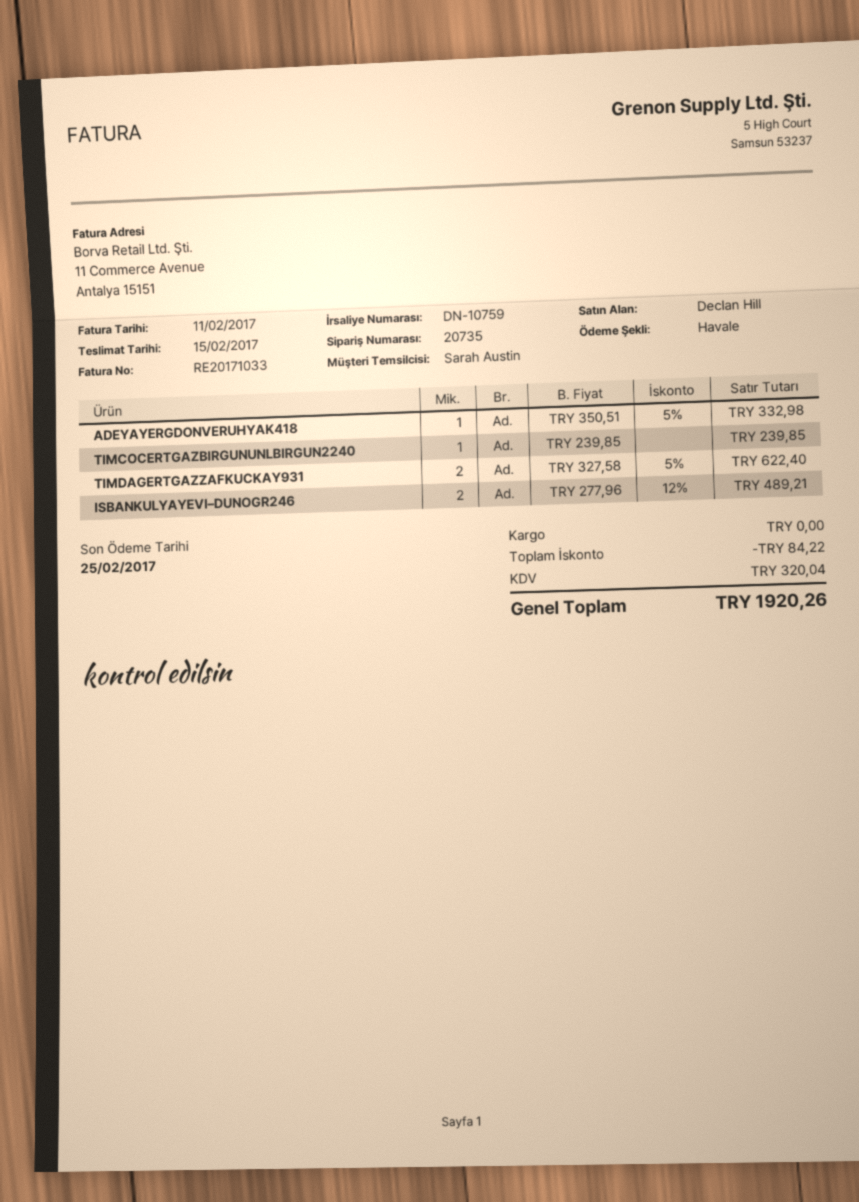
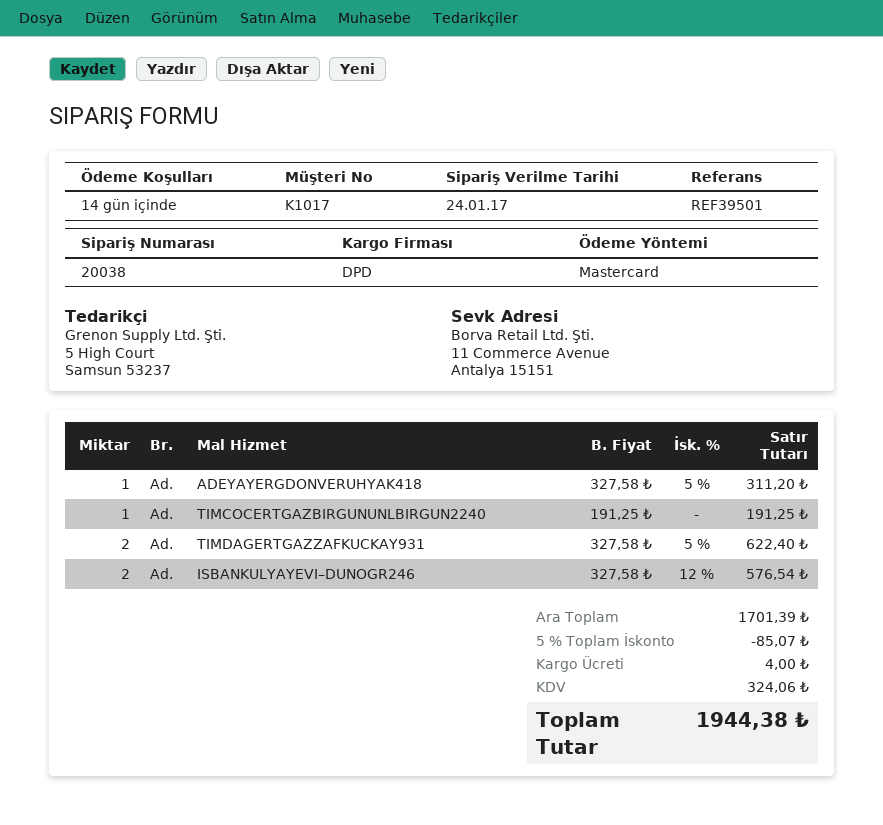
order number: 20735 -> 20038
payment method: bank transfer -> Mastercard
ADEYAYERGDONVERUHYAK418: 1 x 350.51 - 5% = 332.98 -> 1 x 327.58 - 5% = 311.20
TIMCOCERTGAZBIRGUNUNLBIRGUN2240: 1 x 239.85 = 239.85 -> 1 x 191.25 = 191.25
ISBANKULYAYEVI–DUNOGR246: 2 x 277.96 - 12% = 489.21 -> 2 x 327.58 - 12% = 576.54
discount: 84.22 -> 85.07
shipping: 0.00 -> 4.00
tax: 320.04 -> 324.06
total: 1920.26 -> 1944.38

